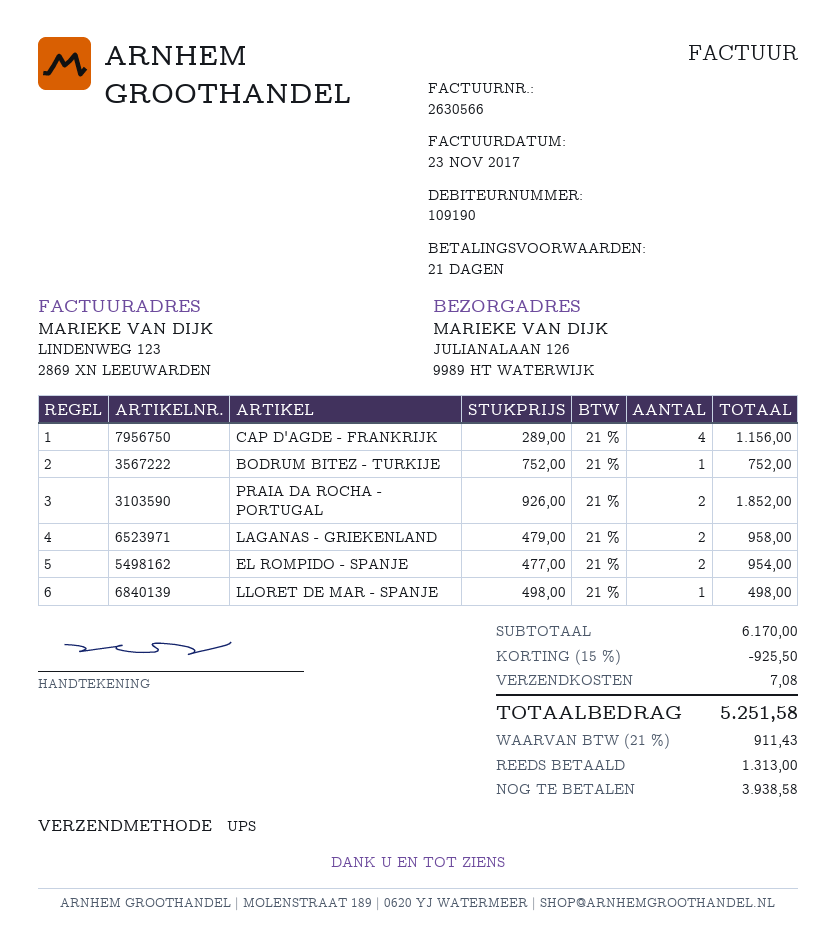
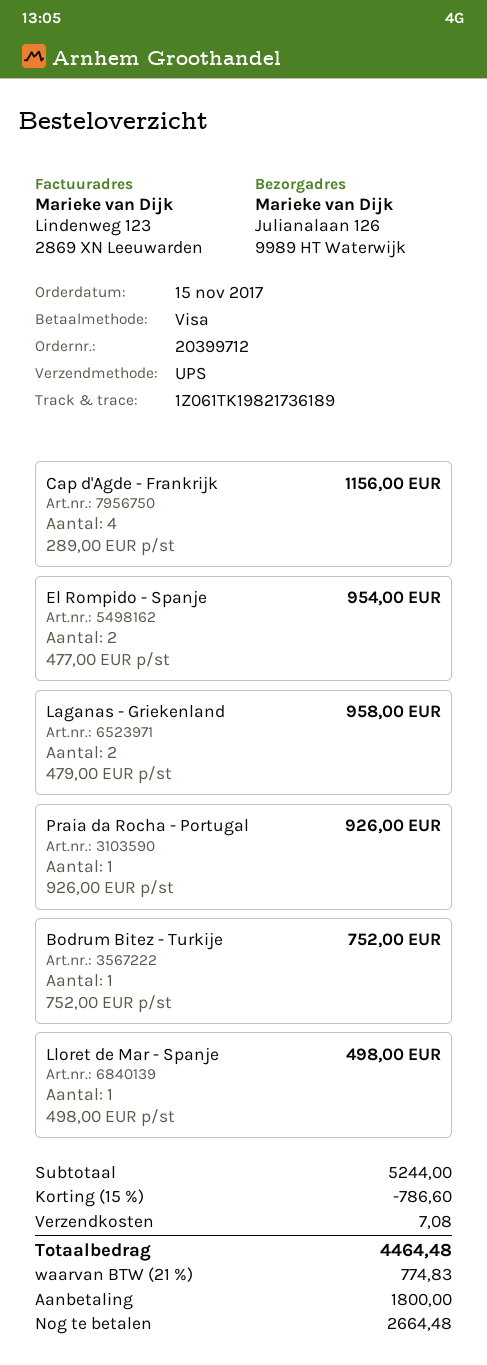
PRAIA DA ROCHA - PORTUGAL: 2 x 926.00 = 1852.00 -> 1 x 926.00 = 926.00
subtotal: 6170.00 -> 5244.00
discount: 15% = 925.50 -> 15% = 786.60
tax: 21% = 911.43 -> 21% = 774.83
total: 5251.58 -> 4464.48
deposit: 1313.00 -> 1800.00
balance: 3938.58 -> 2664.48

